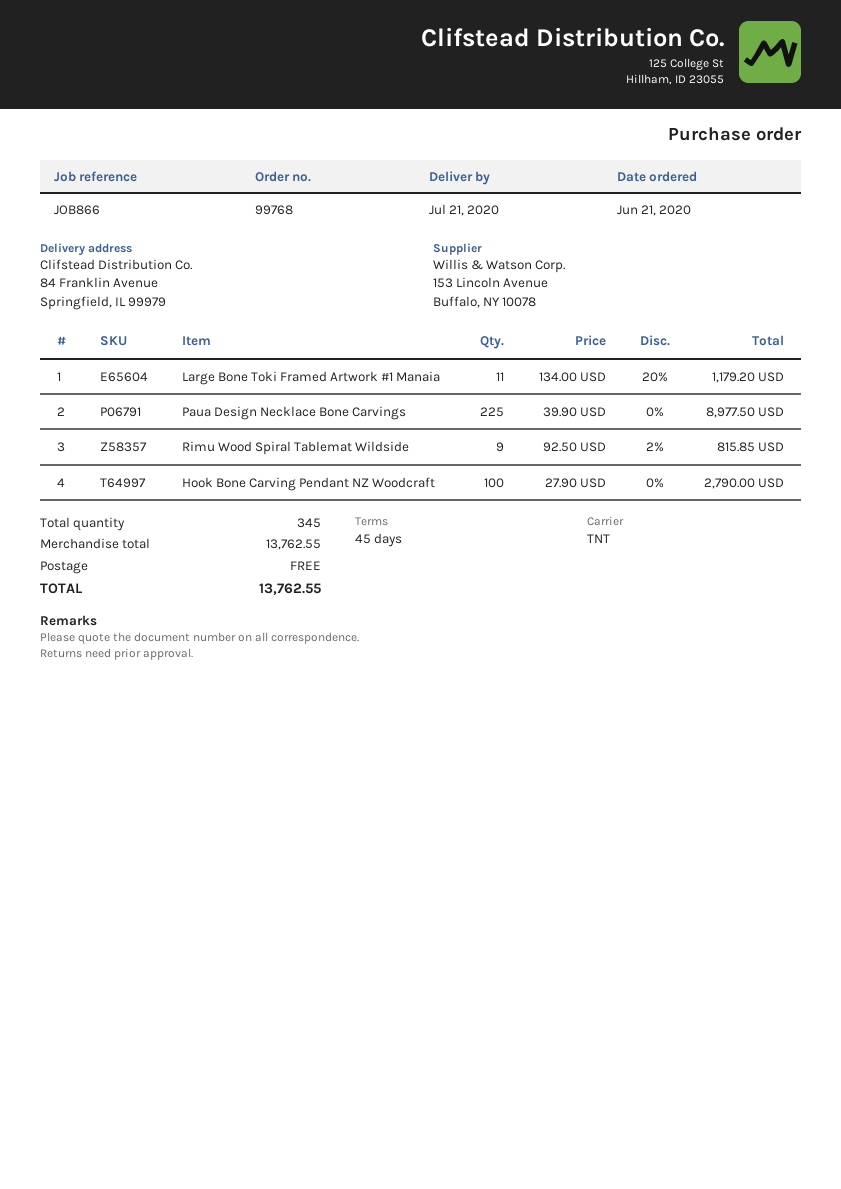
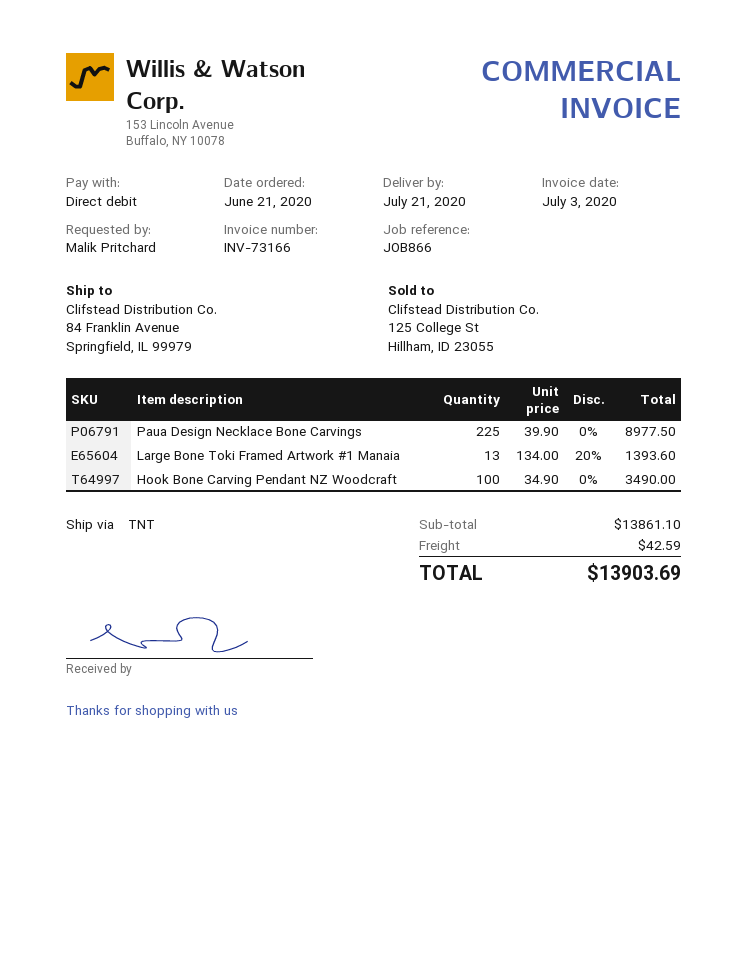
Large Bone Toki Framed Artwork #1 Manaia: 11 x 134.00 - 20% = 1179.20 -> 13 x 134.00 - 20% = 1393.60
Rimu Wood Spiral Tablemat Wildside: 9 x 92.50 - 2% = 815.85 -> none
Hook Bone Carving Pendant NZ Woodcraft: 100 x 27.90 = 2790.00 -> 100 x 34.90 = 3490.00
subtotal: 13762.55 -> 13861.10
shipping: 0.00 -> 42.59
total: 13762.55 -> 13903.69

